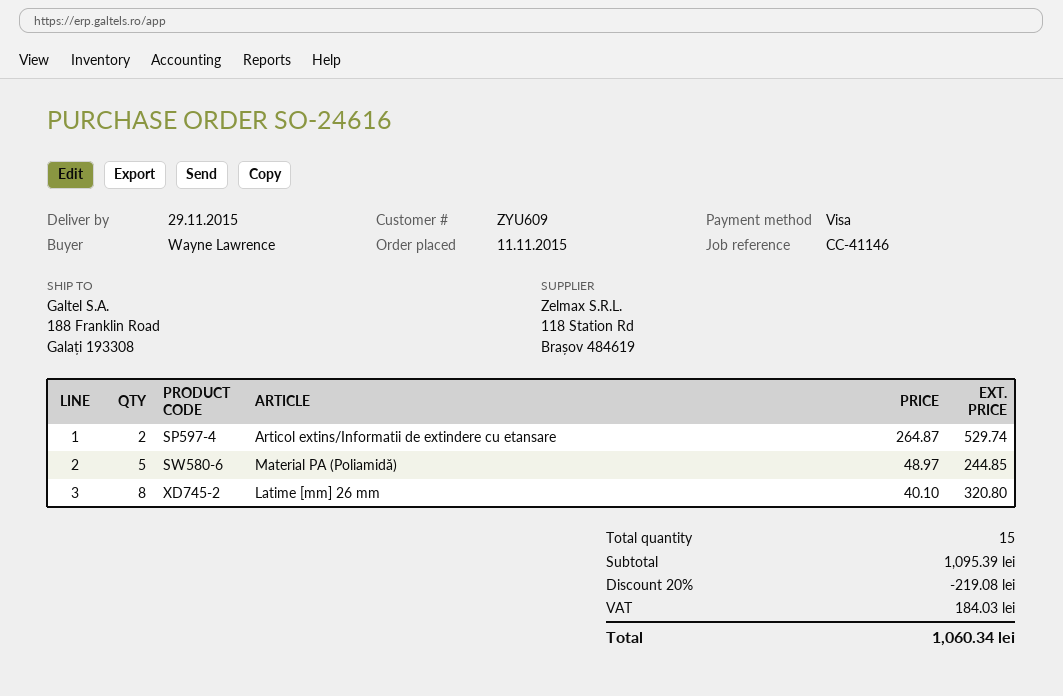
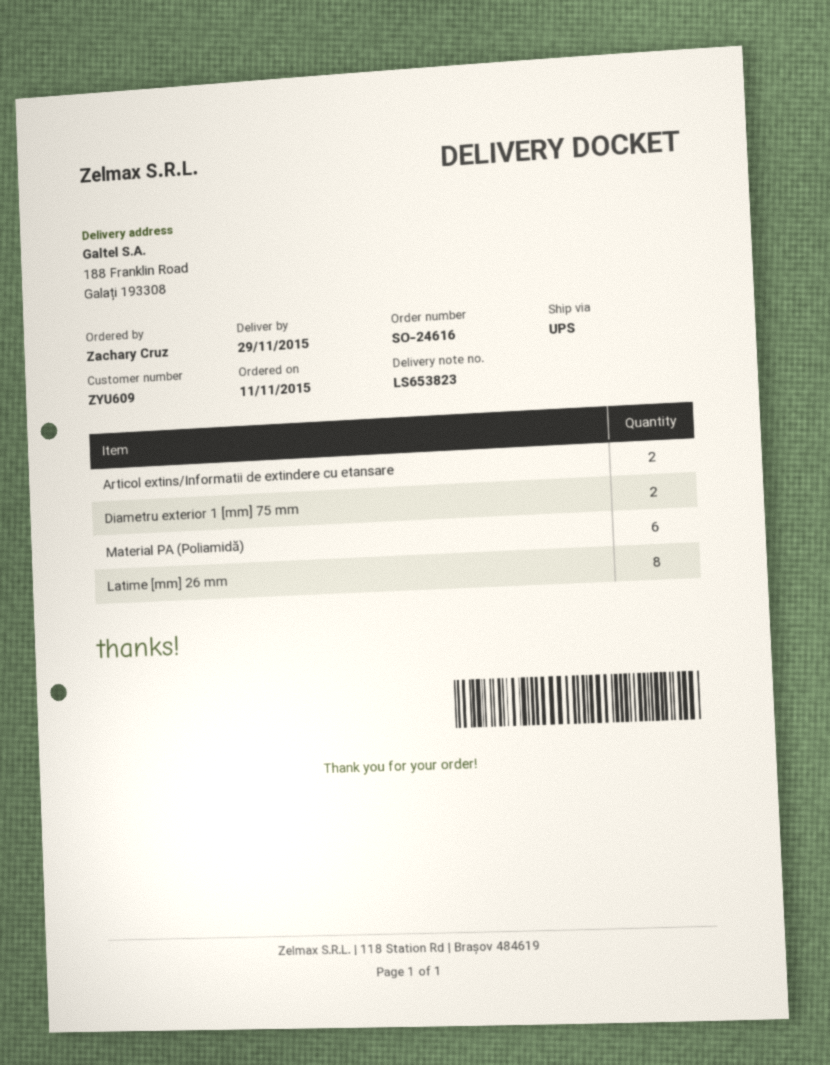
ordered by: Wayne Lawrence -> Zachary Cruz
Material PA (Poliamidă): 5 -> 6
Diametru exterior 1 [mm] 75 mm: none -> 2

